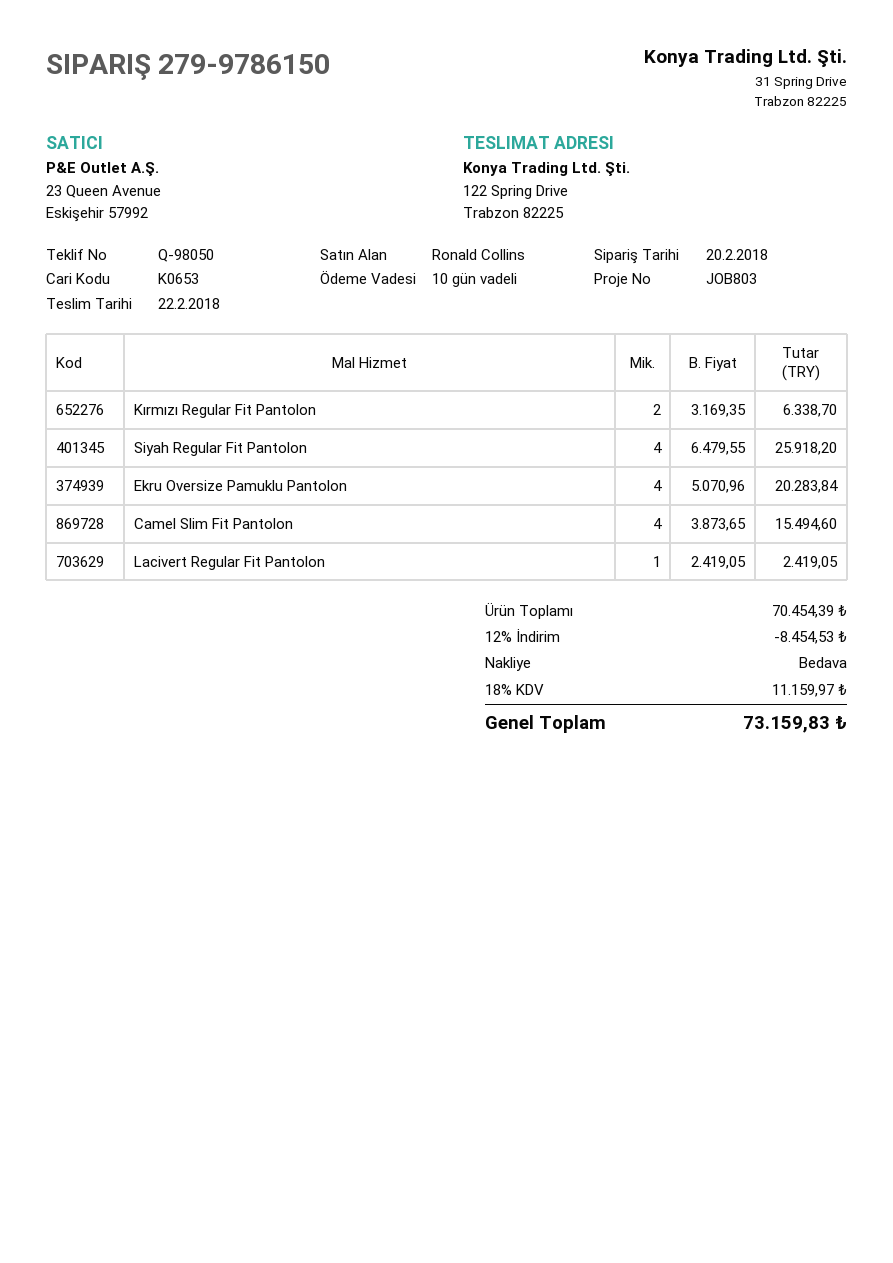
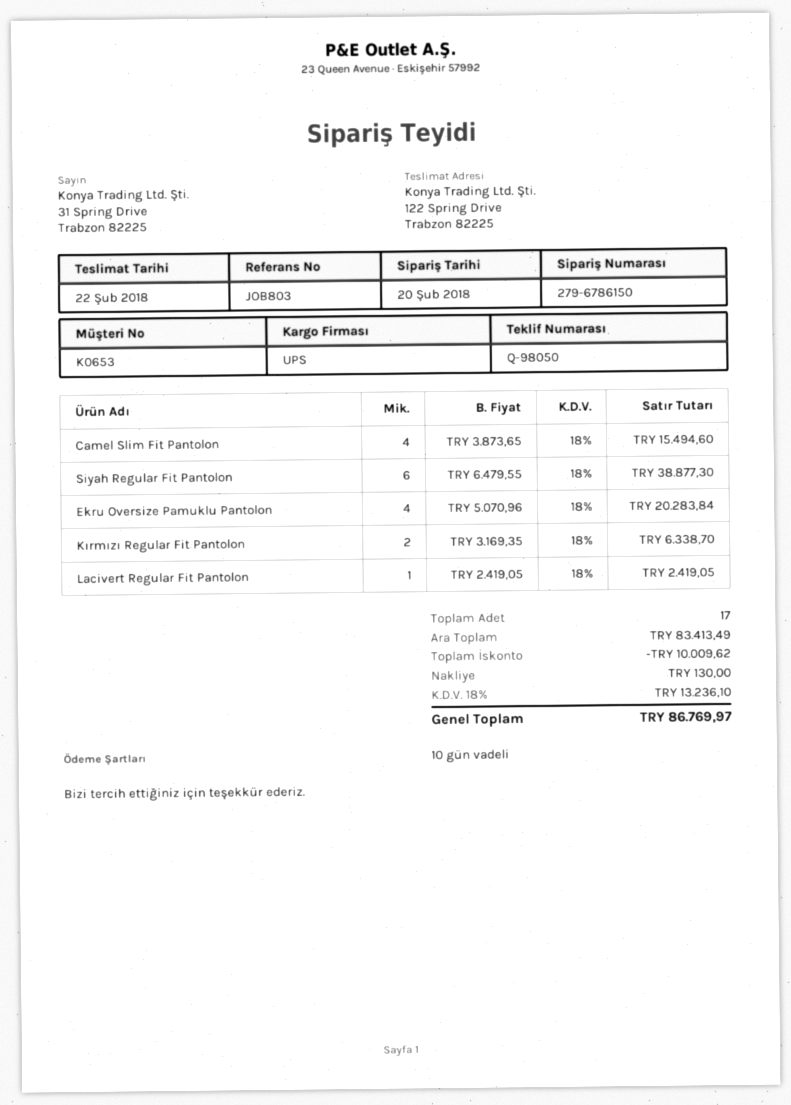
order number: 279-9786150 -> 279-6786150
Siyah Regular Fit Pantolon: 4 x 6479.55 = 25918.20 -> 6 x 6479.55 = 38877.30
subtotal: 70454.39 -> 83413.49
discount: 8454.53 -> 10009.62
shipping: 0.00 -> 130.00
tax: 18% = 11159.97 -> 18% = 13236.10
total: 73159.83 -> 86769.97

